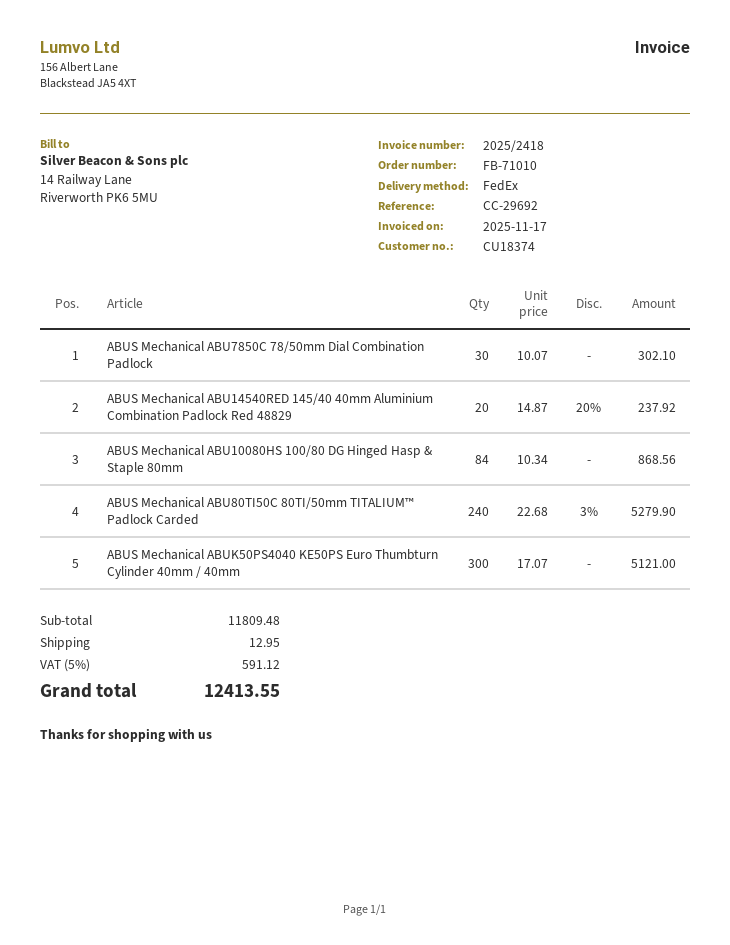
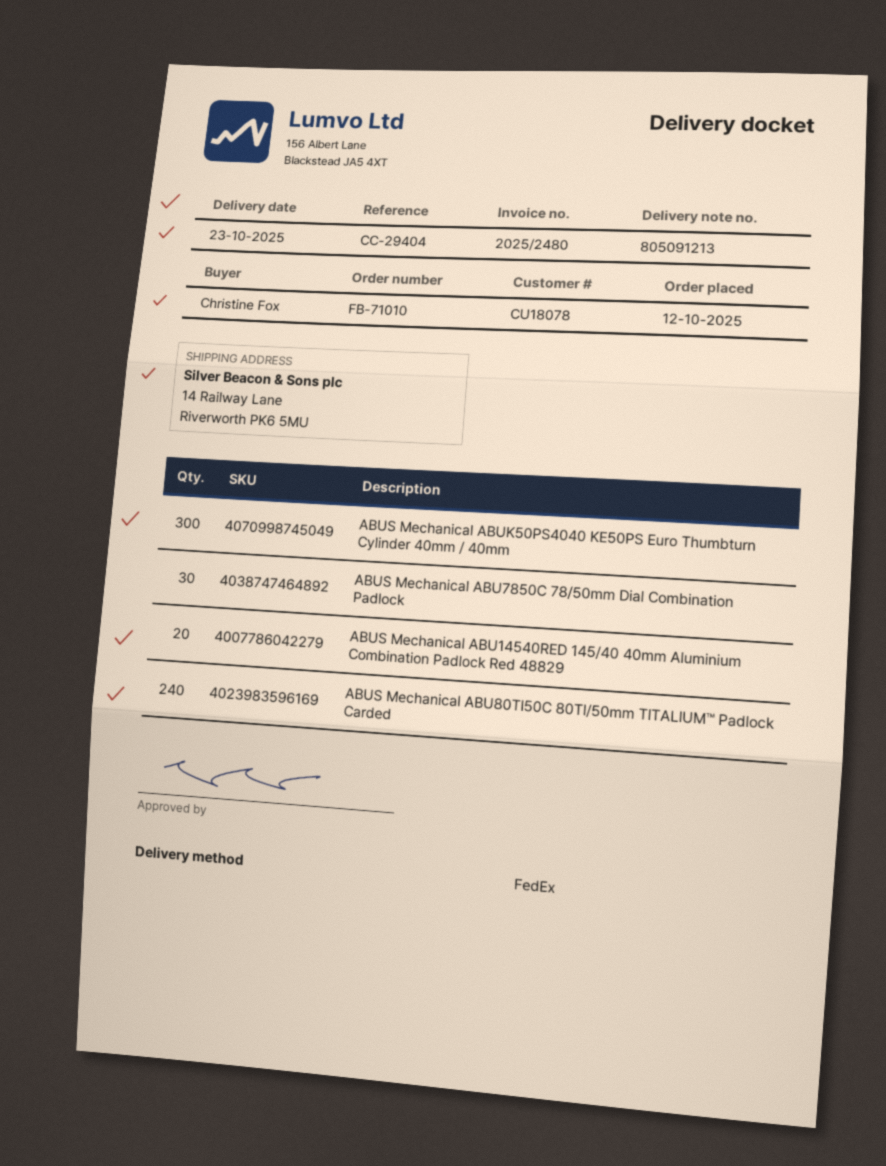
invoice number: 2025/2418 -> 2025/2480
customer number: CU18374 -> CU18078
reference: CC-29692 -> CC-29404
ABUS Mechanical ABU10080HS 100/80 DG Hinged Hasp & Staple 80mm: 84 -> none

